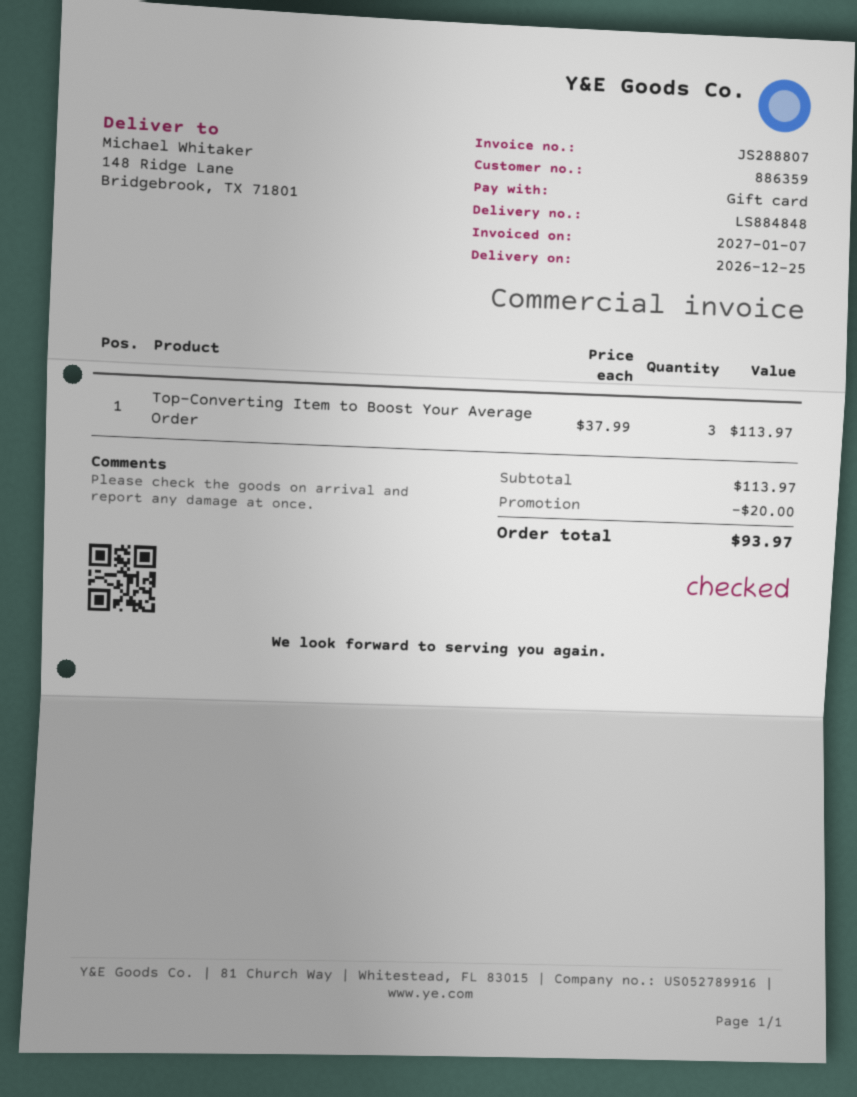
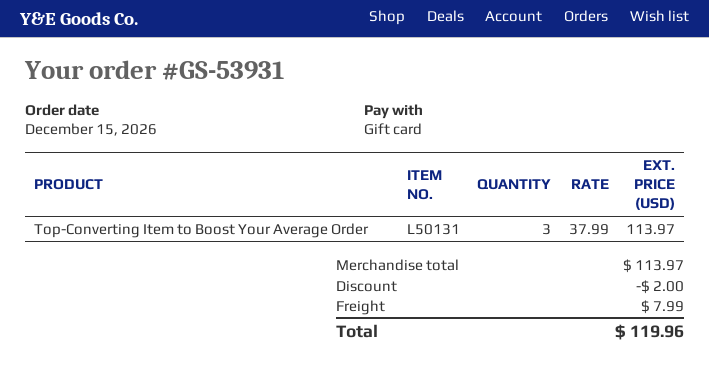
discount: 20.00 -> 2.00
shipping: none -> 7.99
total: 93.97 -> 119.96

